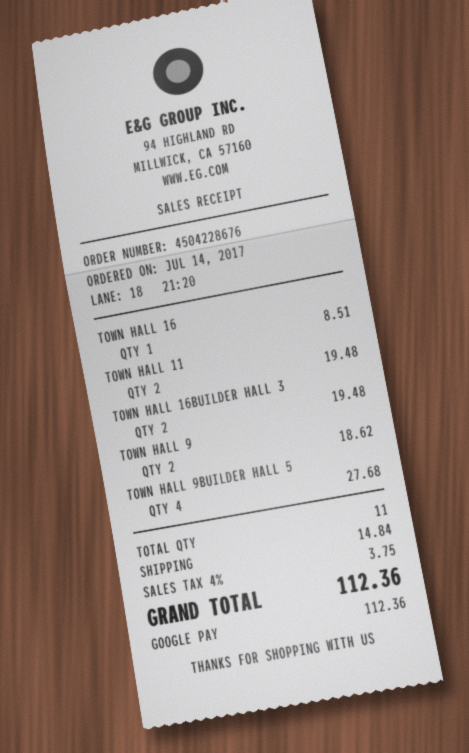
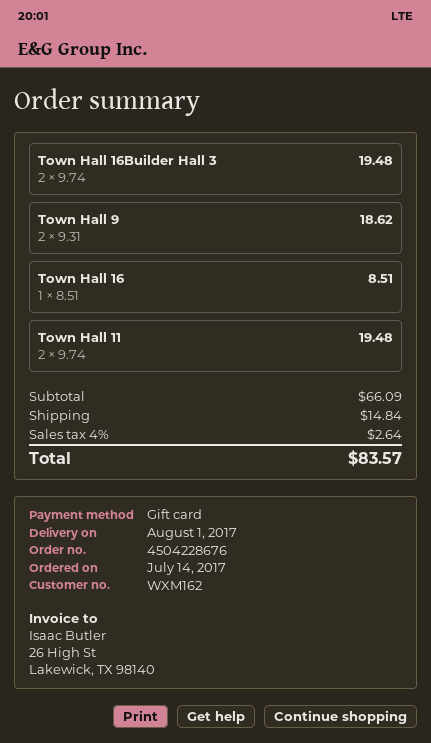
payment method: Google Pay -> gift card
TOWN HALL 9BUILDER HALL 5: 4 for 27.68 -> none
tax: 4% = 3.75 -> 4% = 2.64
total: 112.36 -> 83.57

